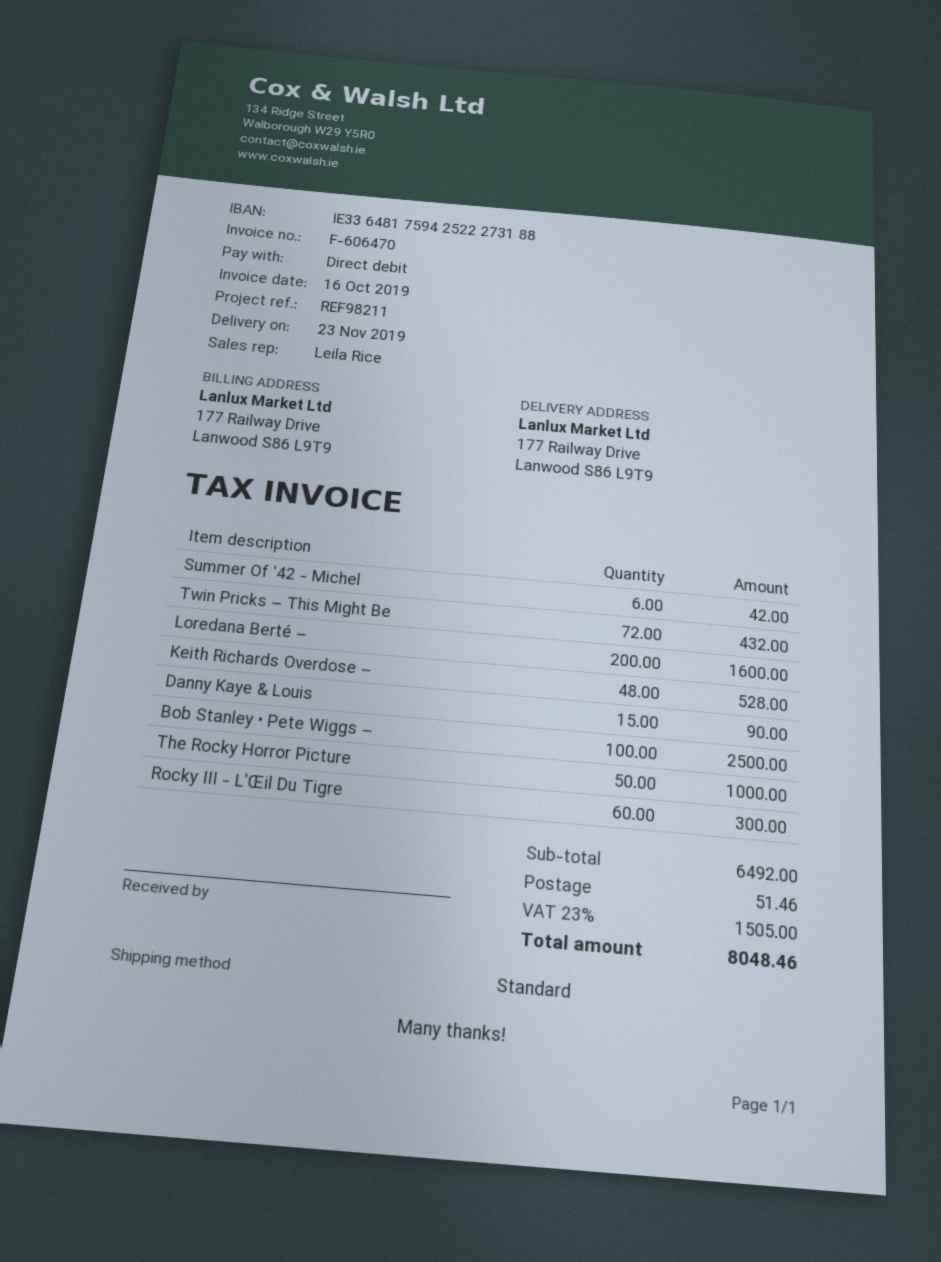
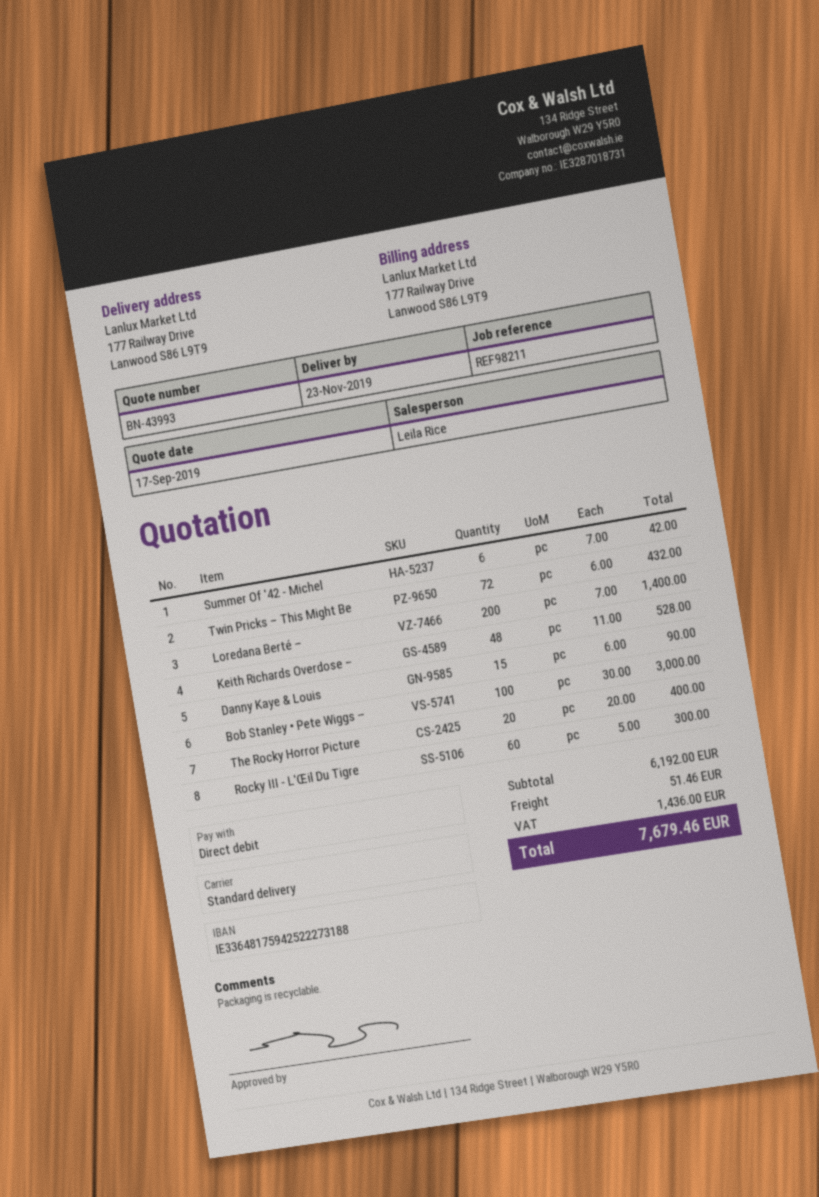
Loredana Berté –: 200 for 1600.00 -> 200 for 1400.00
Bob Stanley • Pete Wiggs –: 100 for 2500.00 -> 100 for 3000.00
The Rocky Horror Picture: 50 for 1000.00 -> 20 for 400.00
subtotal: 6492.00 -> 6192.00
tax: 1505.00 -> 1436.00
total: 8048.46 -> 7679.46

